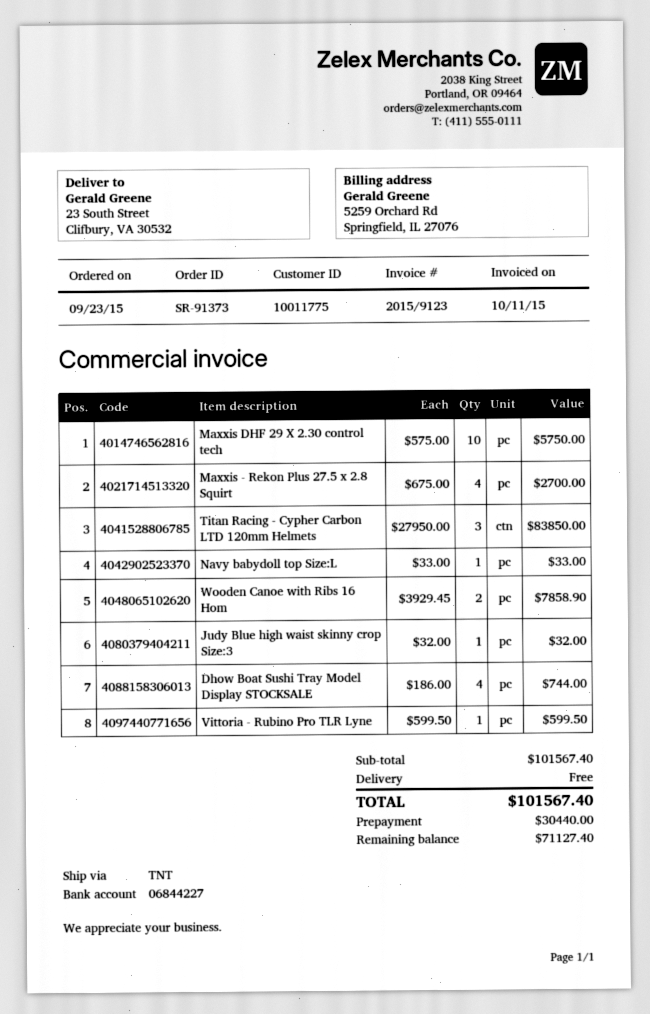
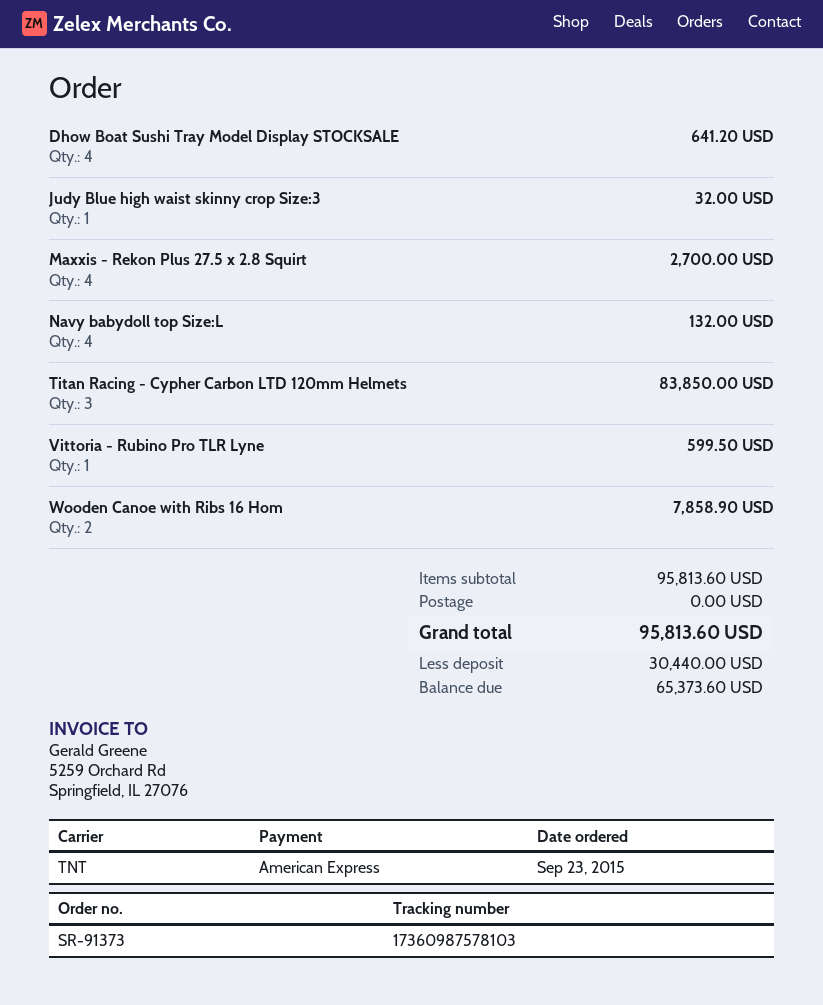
Maxxis DHF 29 X 2.30 control tech: 10 for 5750.00 -> none
Navy babydoll top Size:L: 1 for 33.00 -> 4 for 132.00
Dhow Boat Sushi Tray Model Display STOCKSALE: 4 for 744.00 -> 4 for 641.20
subtotal: 101567.40 -> 95813.60
total: 101567.40 -> 95813.60
balance: 71127.40 -> 65373.60

